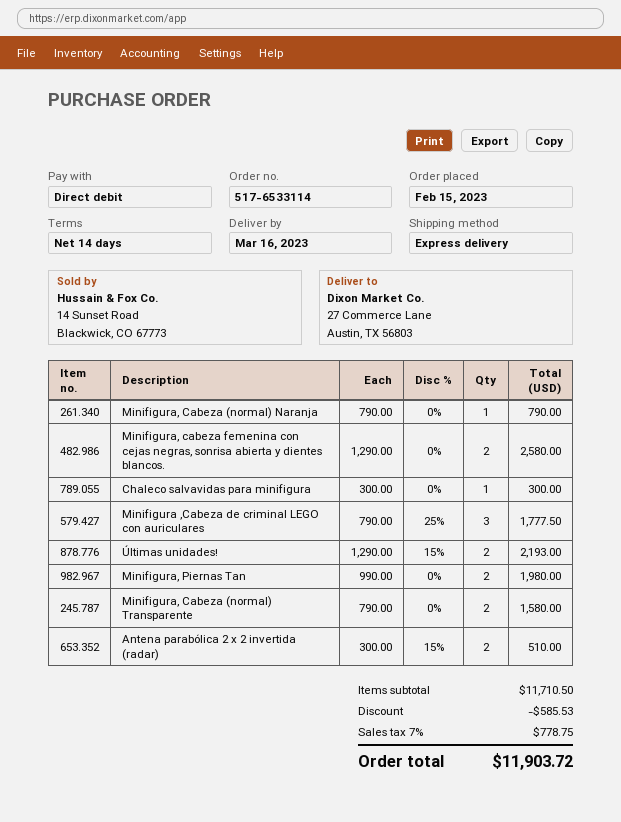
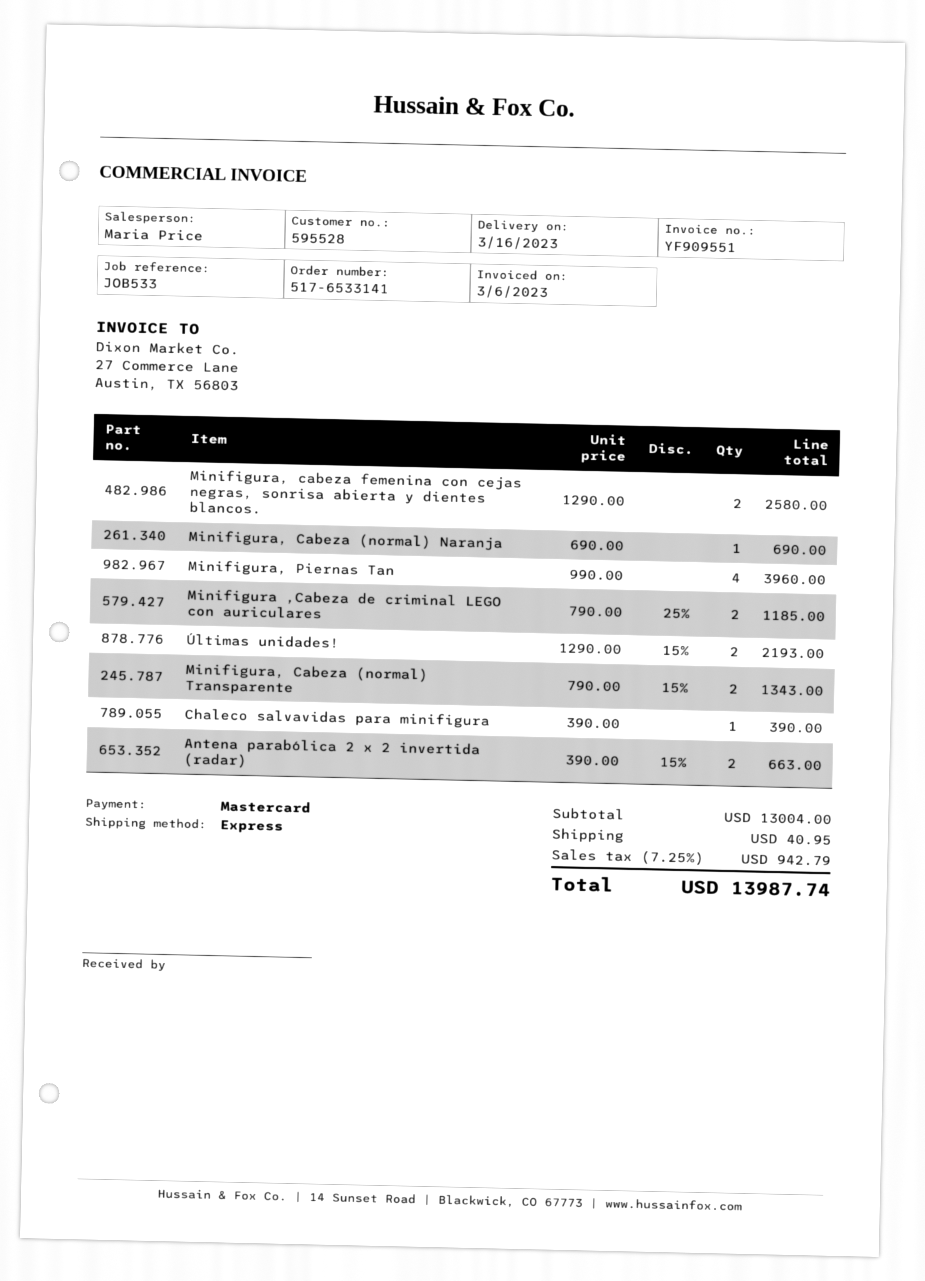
order number: 517-6533114 -> 517-6533141
payment method: direct debit -> Mastercard
Minifigura, Cabeza (normal) Naranja: 1 x 790.00 = 790.00 -> 1 x 690.00 = 690.00
Chaleco salvavidas para minifigura: 1 x 300.00 = 300.00 -> 1 x 390.00 = 390.00
Minifigura ,Cabeza de criminal LEGO con auriculares: 3 x 790.00 - 25% = 1777.50 -> 2 x 790.00 - 25% = 1185.00
Minifigura, Piernas Tan: 2 x 990.00 = 1980.00 -> 4 x 990.00 = 3960.00
Minifigura, Cabeza (normal) Transparente: 2 x 790.00 = 1580.00 -> 2 x 790.00 - 15% = 1343.00
Antena parabólica 2 x 2 invertida (radar): 2 x 300.00 - 15% = 510.00 -> 2 x 390.00 - 15% = 663.00
subtotal: 11710.50 -> 13004.00
discount: 585.53 -> none
shipping: none -> 40.95
tax: 7% = 778.75 -> 7.25% = 942.79
total: 11903.72 -> 13987.74

